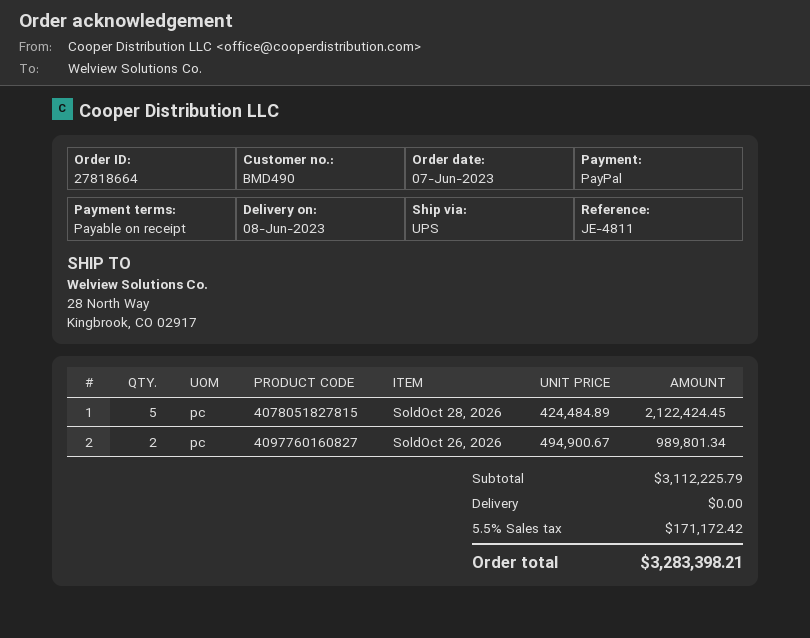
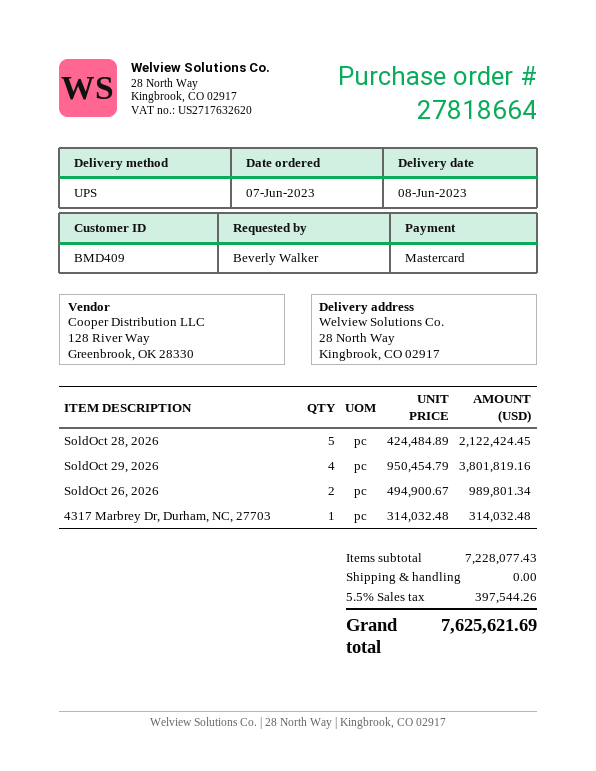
customer number: BMD490 -> BMD409
payment method: PayPal -> Mastercard
SoldOct 29, 2026: none -> 4 x 950454.79 = 3801819.16
4317 Marbrey Dr, Durham, NC, 27703: none -> 1 x 314032.48 = 314032.48
subtotal: 3112225.79 -> 7228077.43
tax: 5.5% = 171172.42 -> 5.5% = 397544.26
total: 3283398.21 -> 7625621.69

